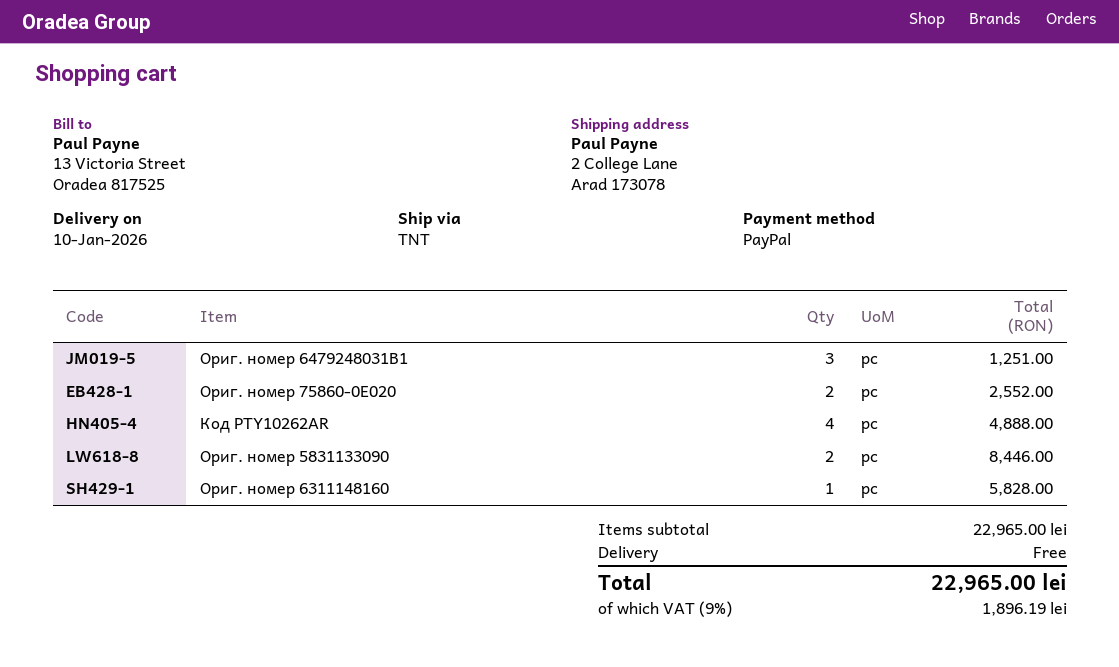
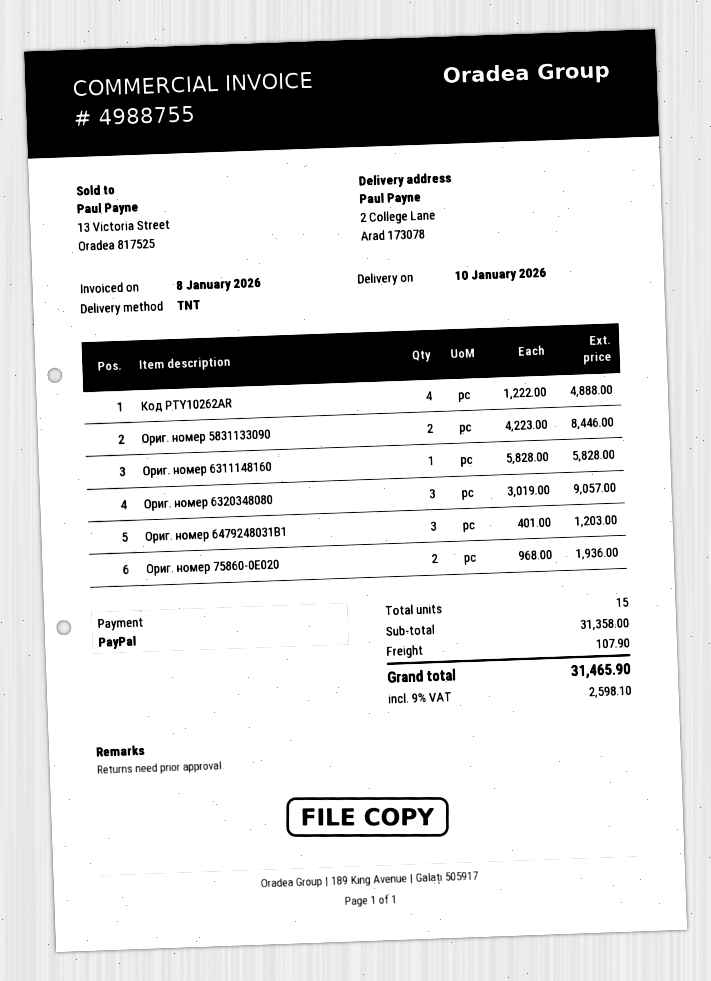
Ориг. номер 6479248031B1: 3 for 1251.00 -> 3 for 1203.00
Ориг. номер 75860-0E020: 2 for 2552.00 -> 2 for 1936.00
Ориг. номер 6320348080: none -> 3 for 9057.00
subtotal: 22965.00 -> 31358.00
shipping: 0.00 -> 107.90
tax: 9% = 1896.19 -> 9% = 2598.10
total: 22965.00 -> 31465.90

